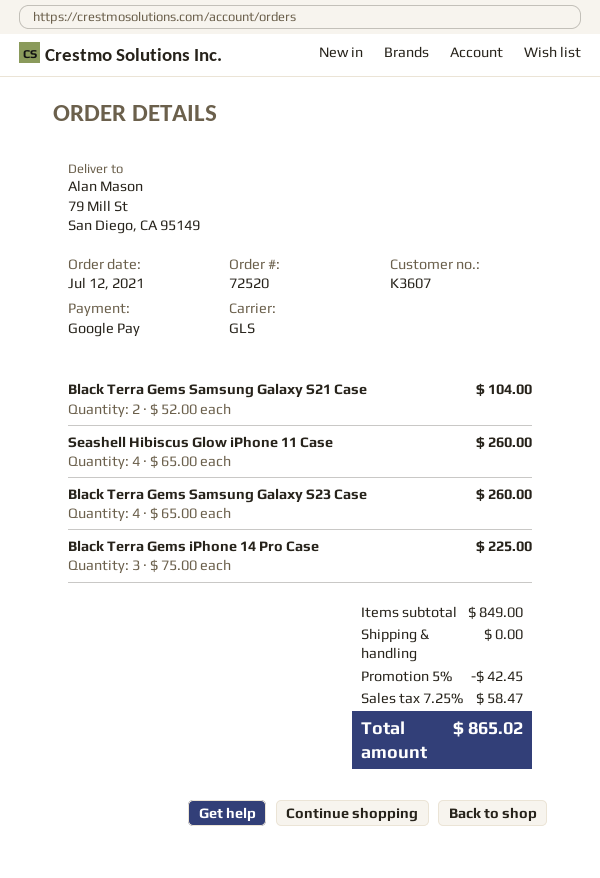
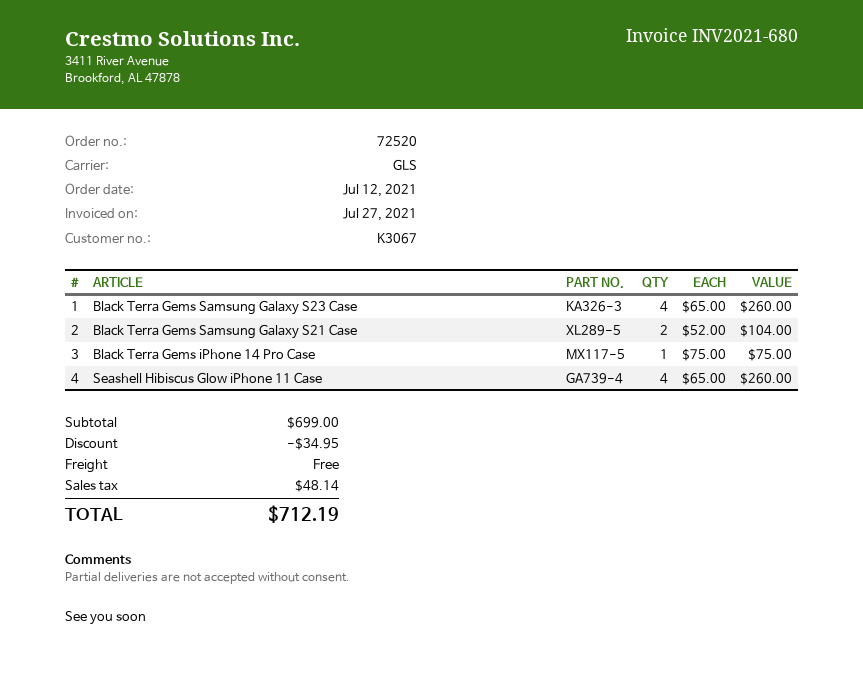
customer number: K3607 -> K3067
Black Terra Gems iPhone 14 Pro Case: 3 x 75.00 = 225.00 -> 1 x 75.00 = 75.00
subtotal: 849.00 -> 699.00
discount: 42.45 -> 34.95
tax: 58.47 -> 48.14
total: 865.02 -> 712.19

